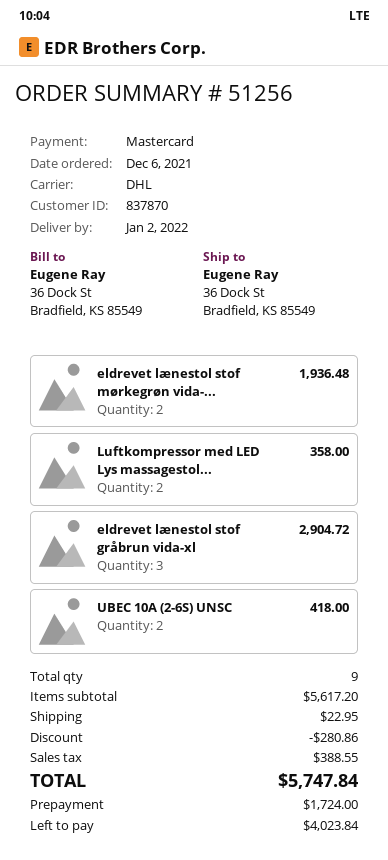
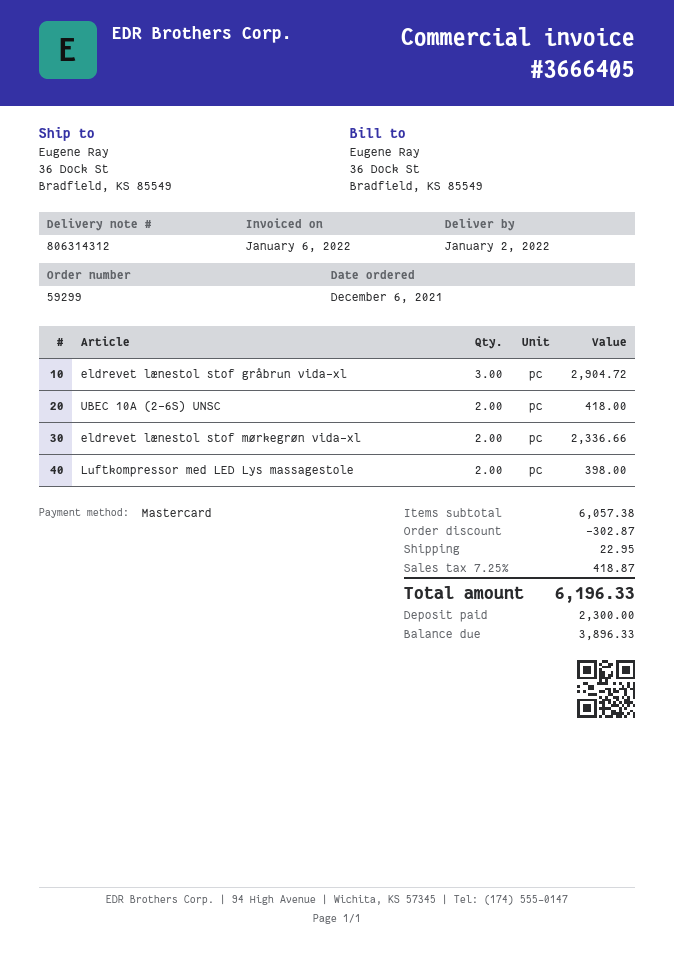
order number: 51256 -> 59299
eldrevet lænestol stof mørkegrøn vida-...: 2 for 1936.48 -> 2 for 2336.66
Luftkompressor med LED Lys massagestol...: 2 for 358.00 -> 2 for 398.00
subtotal: 5617.20 -> 6057.38
discount: 280.86 -> 302.87
tax: 388.55 -> 418.87
total: 5747.84 -> 6196.33
deposit: 1724.00 -> 2300.00
balance: 4023.84 -> 3896.33

